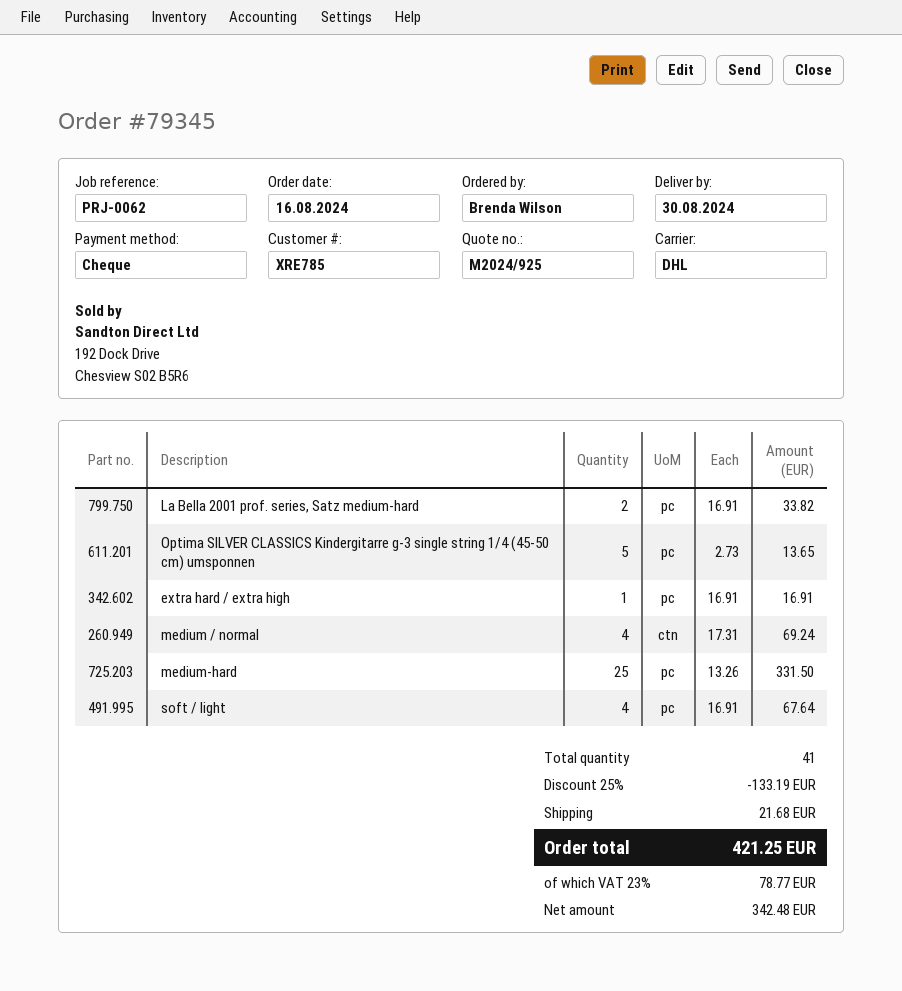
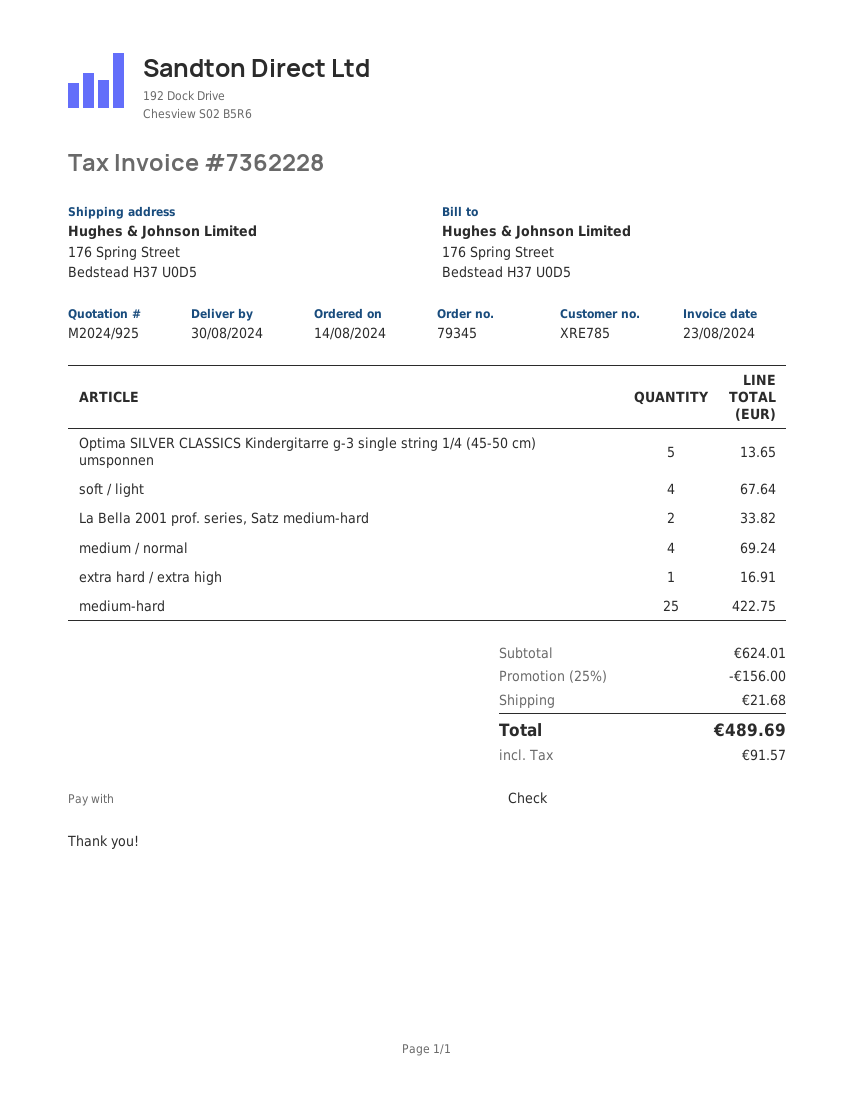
order date: 2024-08-16 -> 2024-08-14
medium-hard: 25 for 331.50 -> 25 for 422.75
discount: 25% = 133.19 -> 25% = 156.00
tax: 78.77 -> 91.57
total: 421.25 -> 489.69

